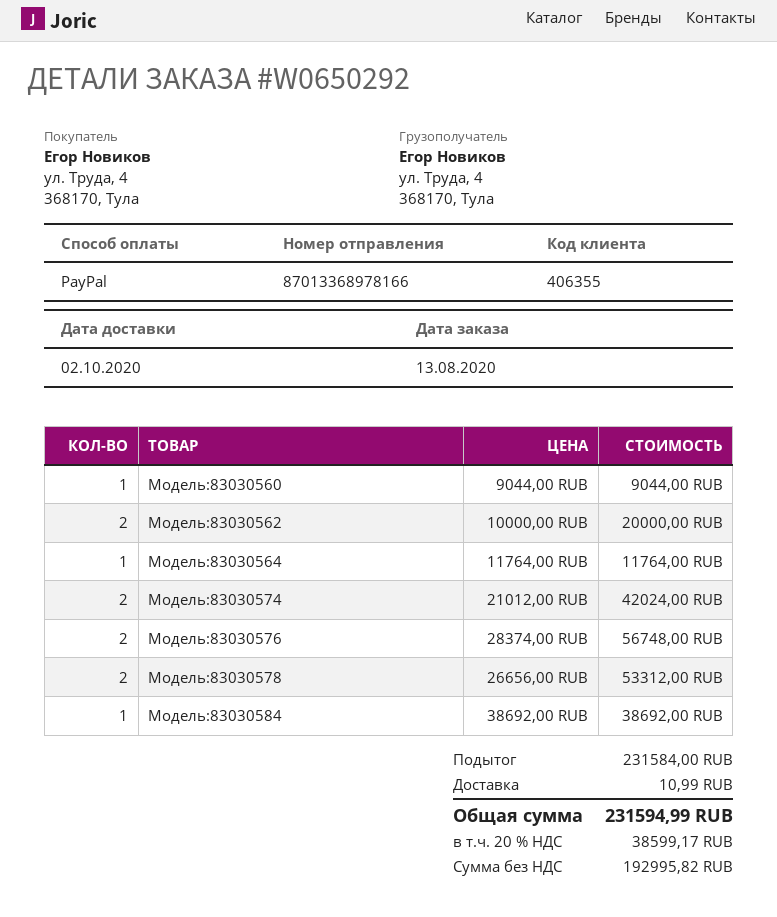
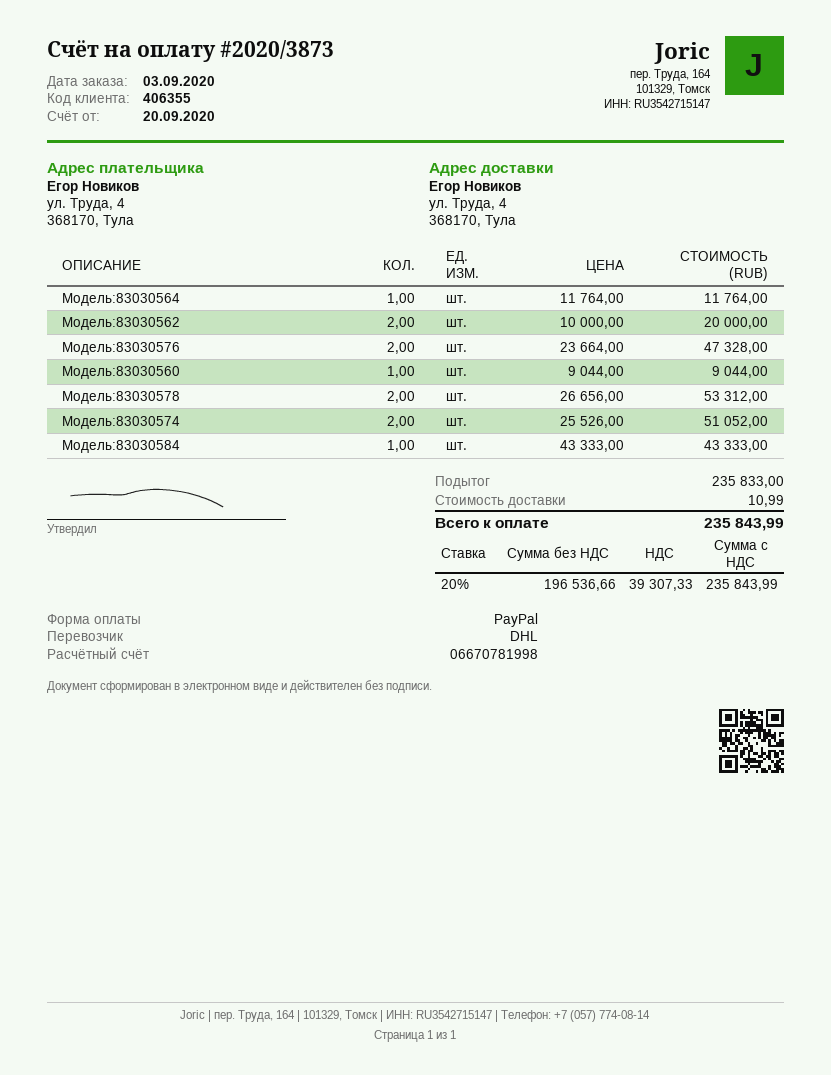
order date: 2020-08-13 -> 2020-09-03
Модель:83030574: 2 x 21012.00 = 42024.00 -> 2 x 25526.00 = 51052.00
Модель:83030576: 2 x 28374.00 = 56748.00 -> 2 x 23664.00 = 47328.00
Модель:83030584: 1 x 38692.00 = 38692.00 -> 1 x 43333.00 = 43333.00
subtotal: 231584.00 -> 235833.00
net: 192995.82 -> 196536.66
tax: 20% = 38599.17 -> 20% = 39307.33
total: 231594.99 -> 235843.99

